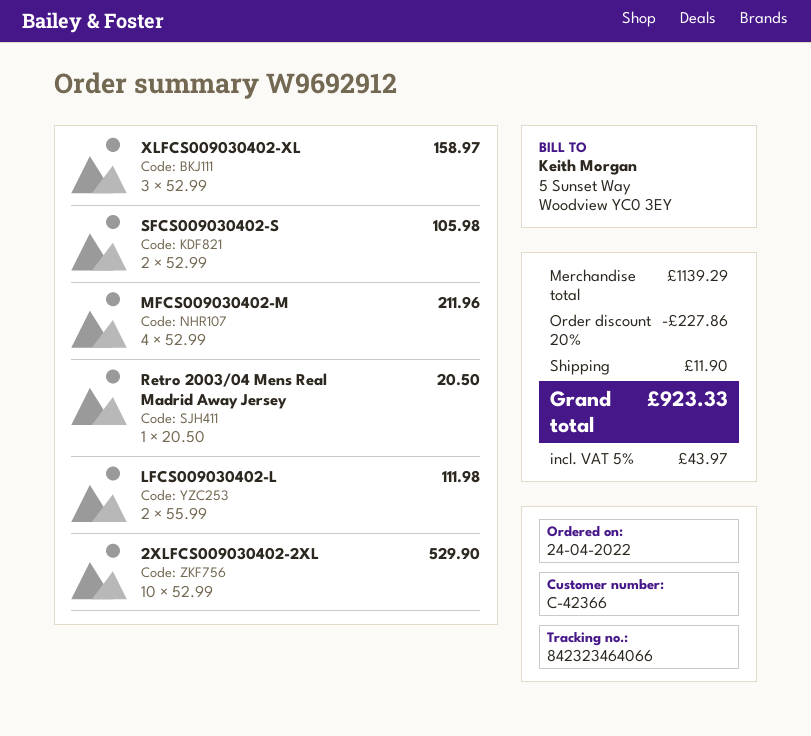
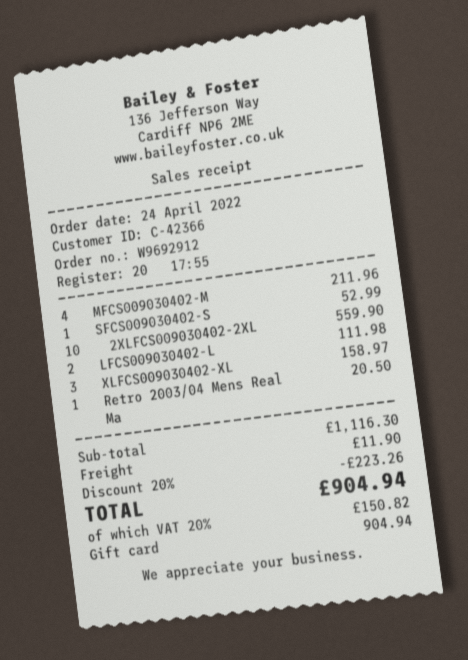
SFCS009030402-S: 2 for 105.98 -> 1 for 52.99
2XLFCS009030402-2XL: 10 for 529.90 -> 10 for 559.90
subtotal: 1139.29 -> 1116.30
discount: 20% = 227.86 -> 20% = 223.26
tax: 5% = 43.97 -> 20% = 150.82
total: 923.33 -> 904.94

